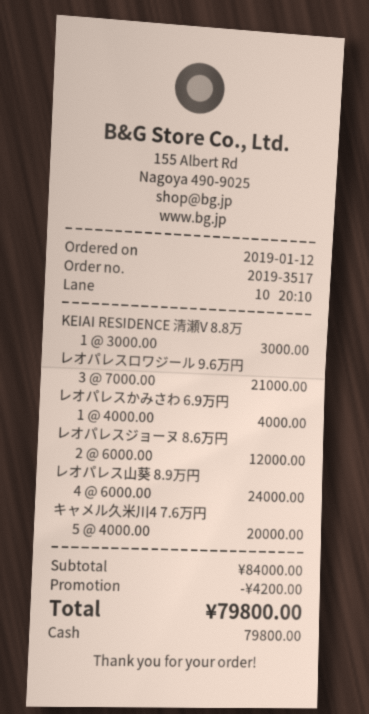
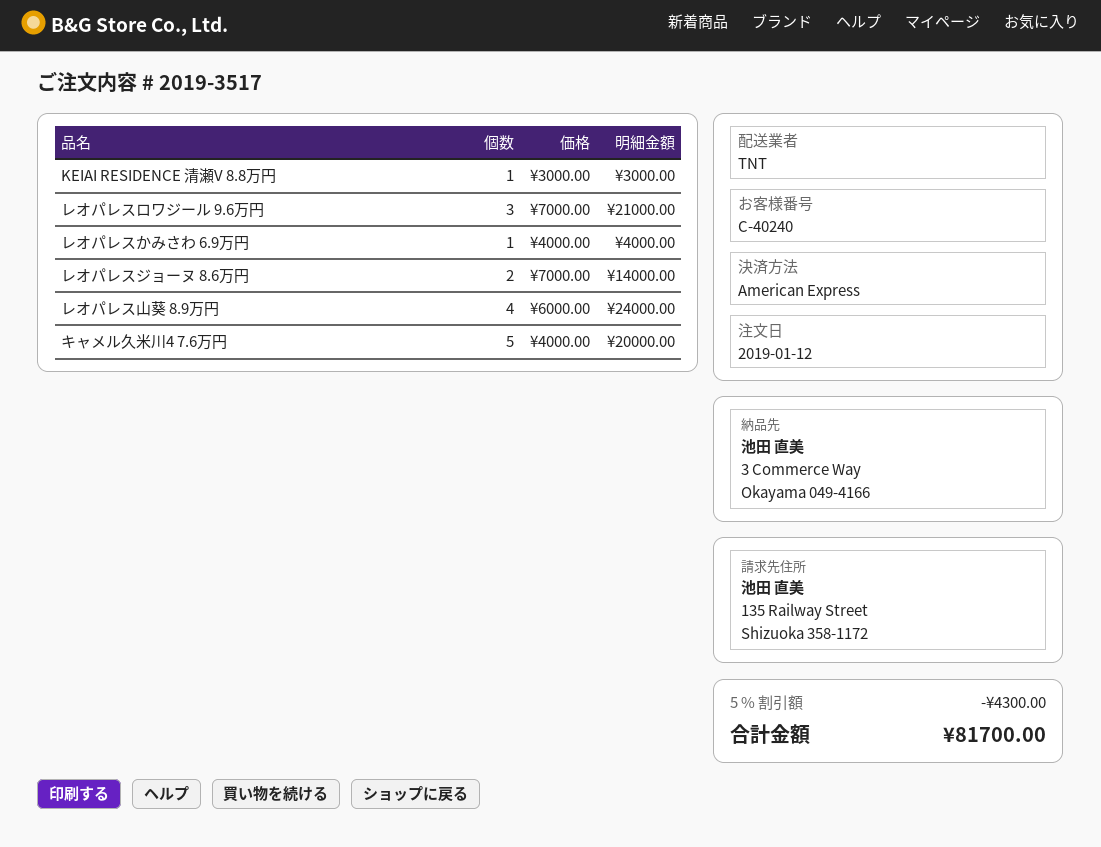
payment method: cash -> American Express
レオパレスジョーヌ 8.6万円: 2 x 6000.00 = 12000.00 -> 2 x 7000.00 = 14000.00
discount: 4200.00 -> 4300.00
total: 79800.00 -> 81700.00

